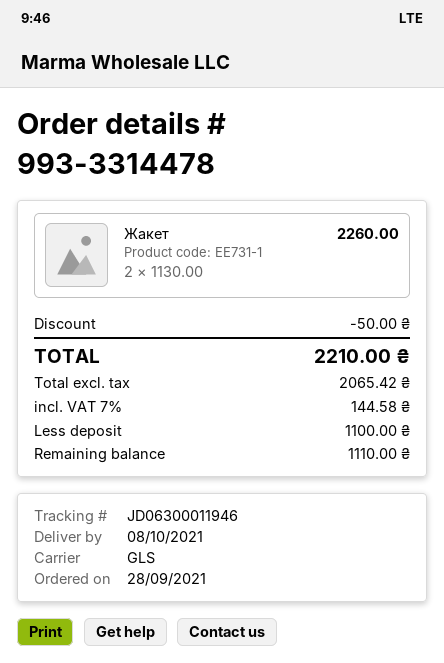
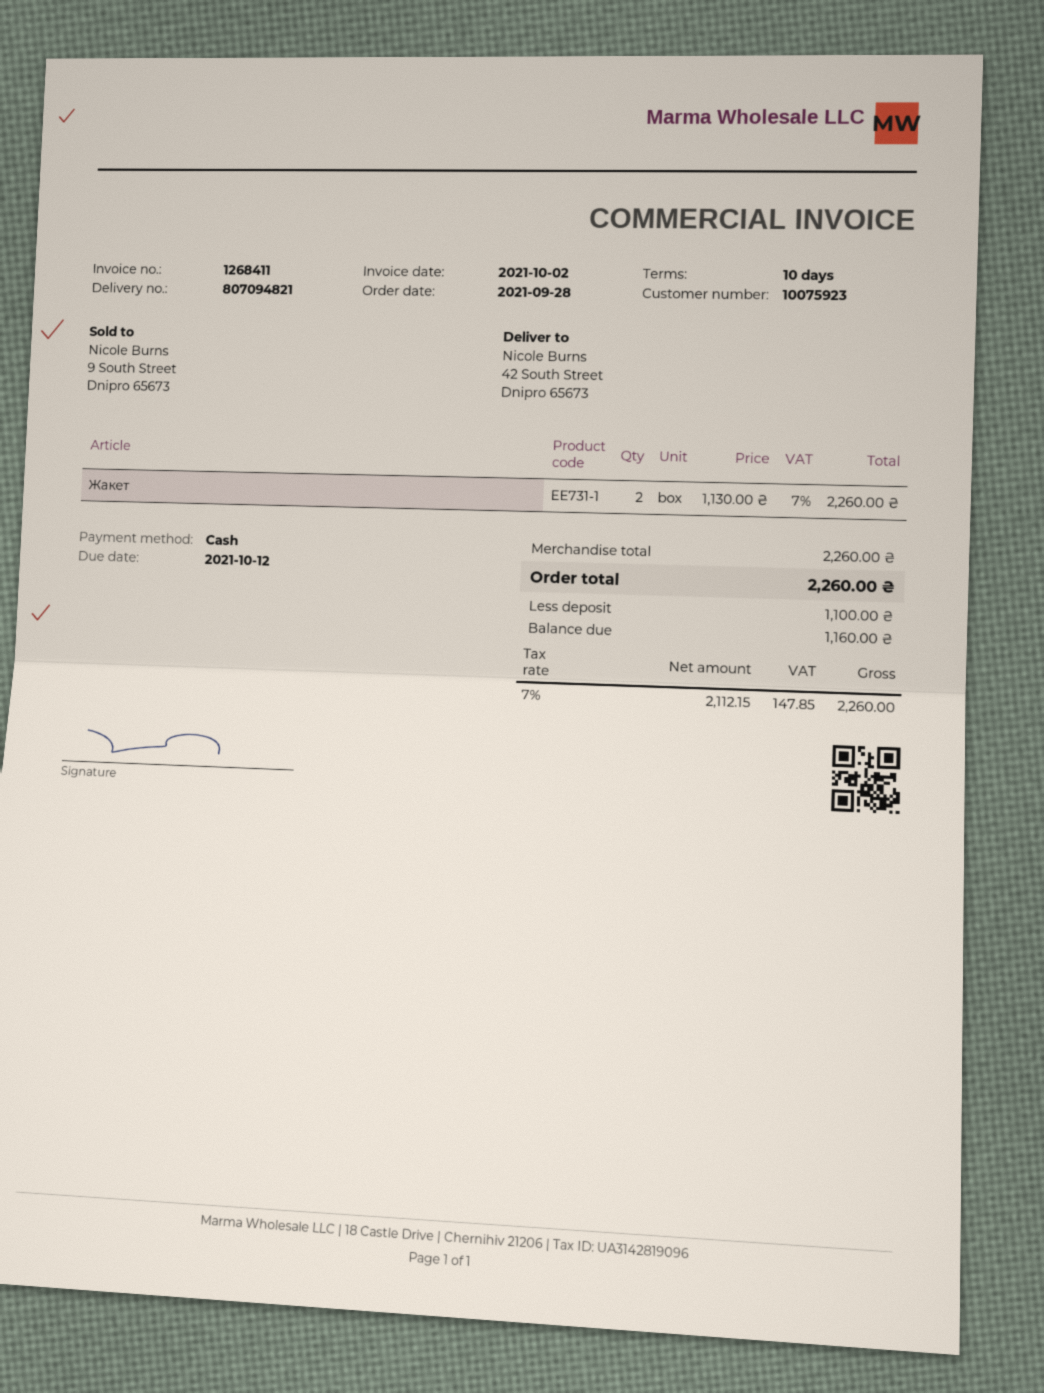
discount: 50.00 -> none
net: 2065.42 -> 2112.15
tax: 7% = 144.58 -> 7% = 147.85
total: 2210.00 -> 2260.00
balance: 1110.00 -> 1160.00

